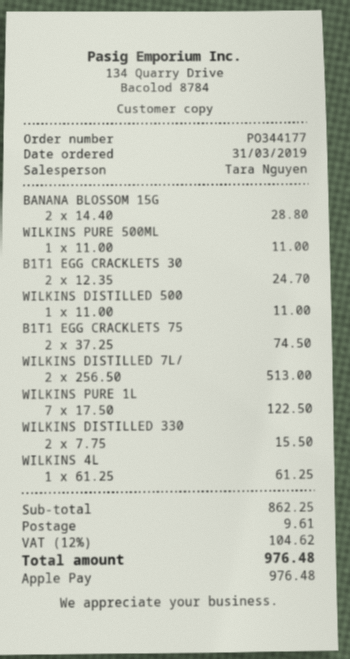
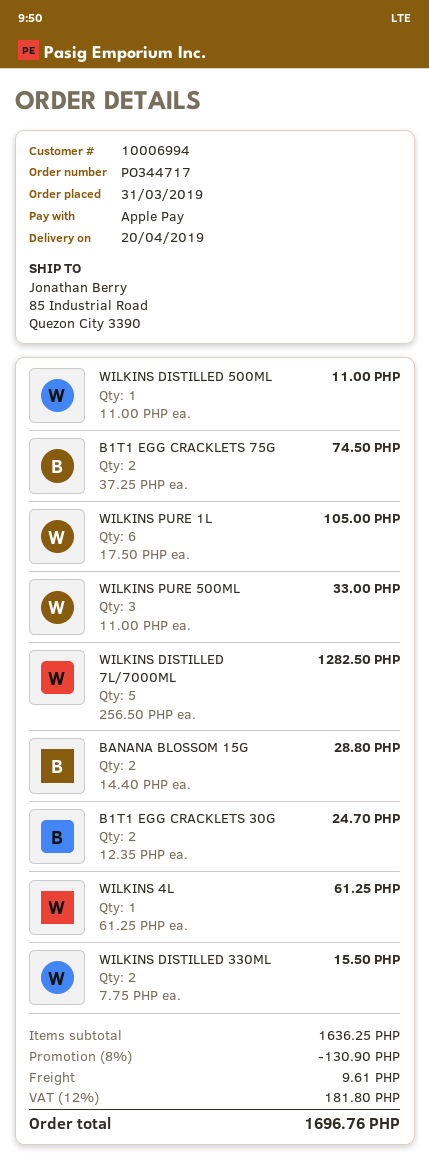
order number: PO344177 -> PO344717
WILKINS PURE 500ML: 1 x 11.00 = 11.00 -> 3 x 11.00 = 33.00
WILKINS DISTILLED 7L/: 2 x 256.50 = 513.00 -> 5 x 256.50 = 1282.50
WILKINS PURE 1L: 7 x 17.50 = 122.50 -> 6 x 17.50 = 105.00
subtotal: 862.25 -> 1636.25
discount: none -> 8% = 130.90
tax: 12% = 104.62 -> 12% = 181.80
total: 976.48 -> 1696.76

